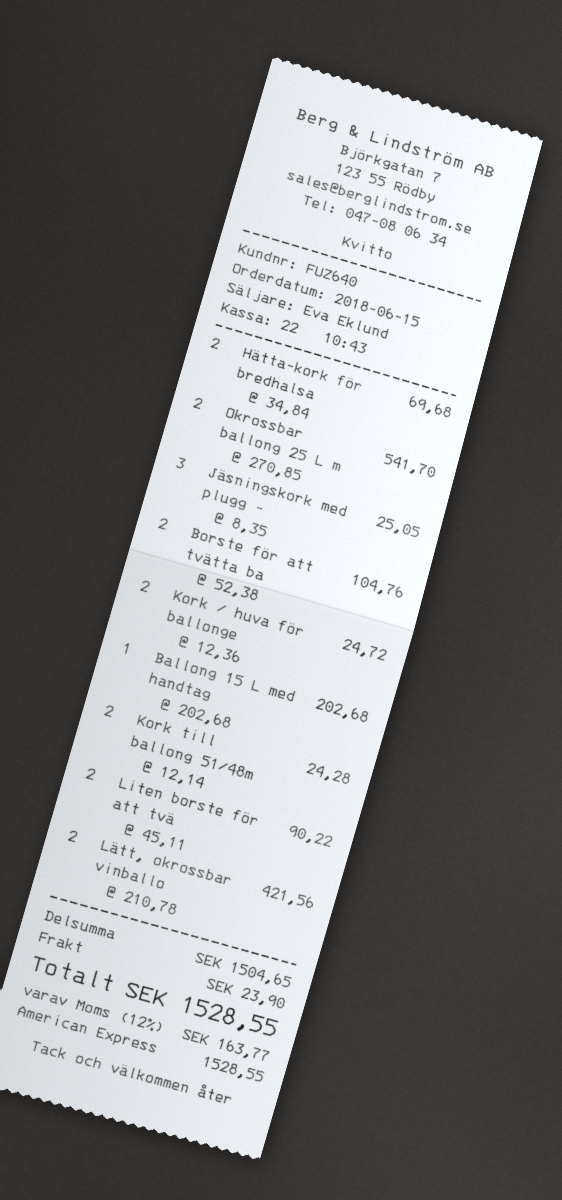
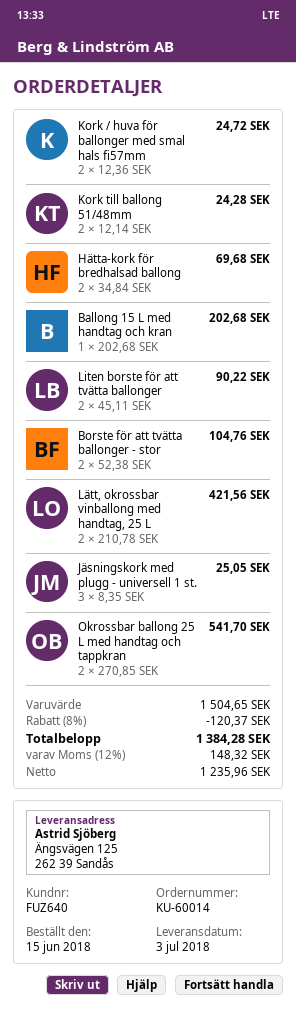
discount: none -> 8% = 120.37
shipping: 23.90 -> none
tax: 12% = 163.77 -> 12% = 148.32
total: 1528.55 -> 1384.28

